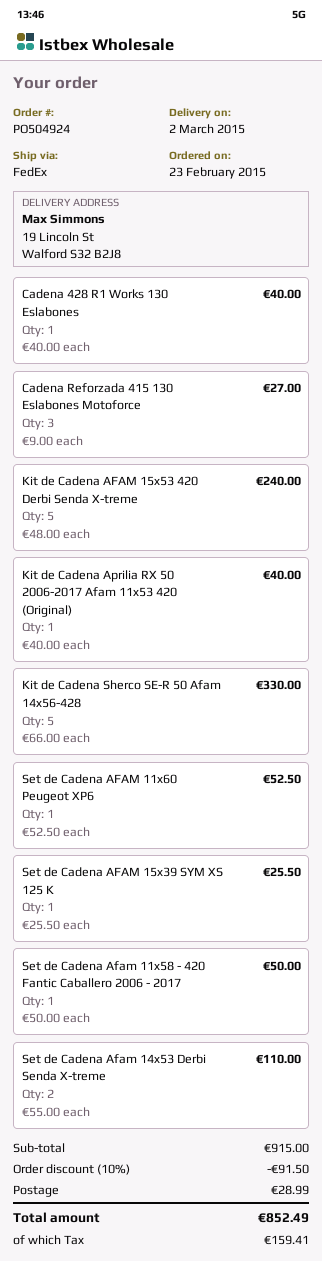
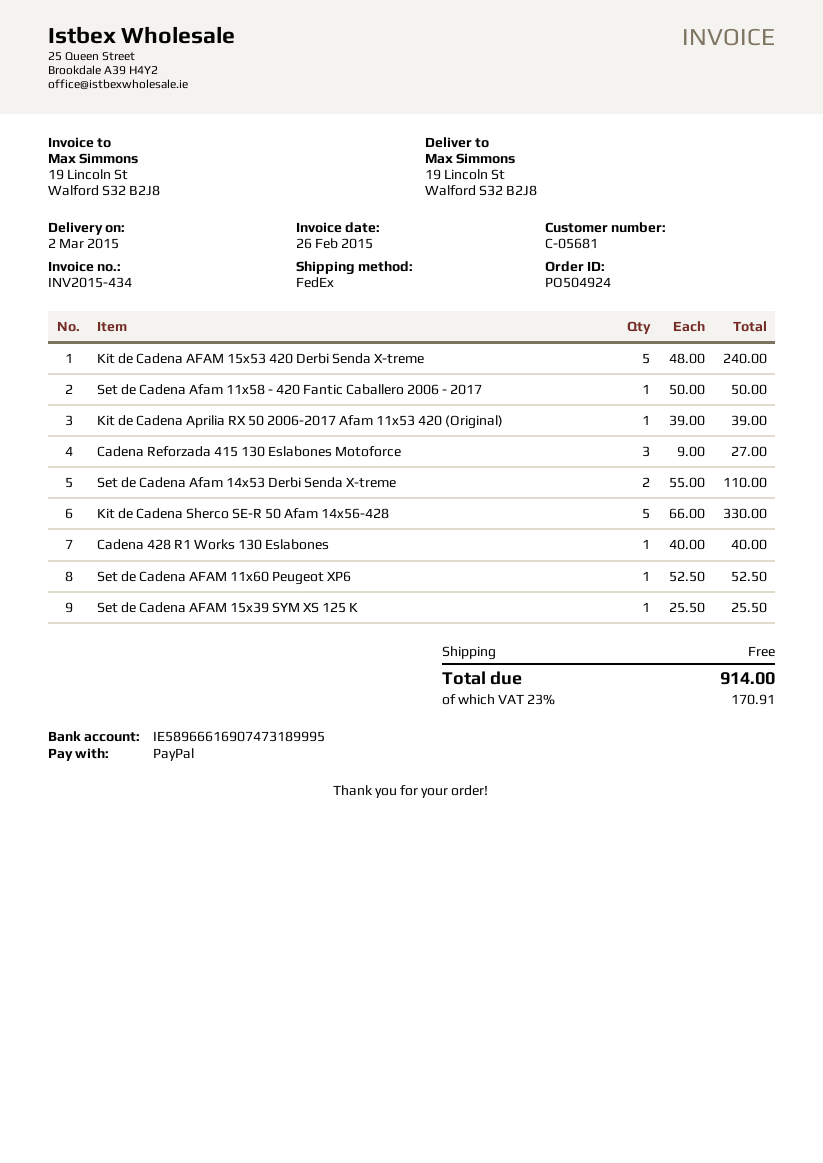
Kit de Cadena Aprilia RX 50 2006-2017 Afam 11x53 420 (Original): 1 x 40.00 = 40.00 -> 1 x 39.00 = 39.00
discount: 10% = 91.50 -> none
shipping: 28.99 -> 0.00
tax: 159.41 -> 170.91
total: 852.49 -> 914.00

